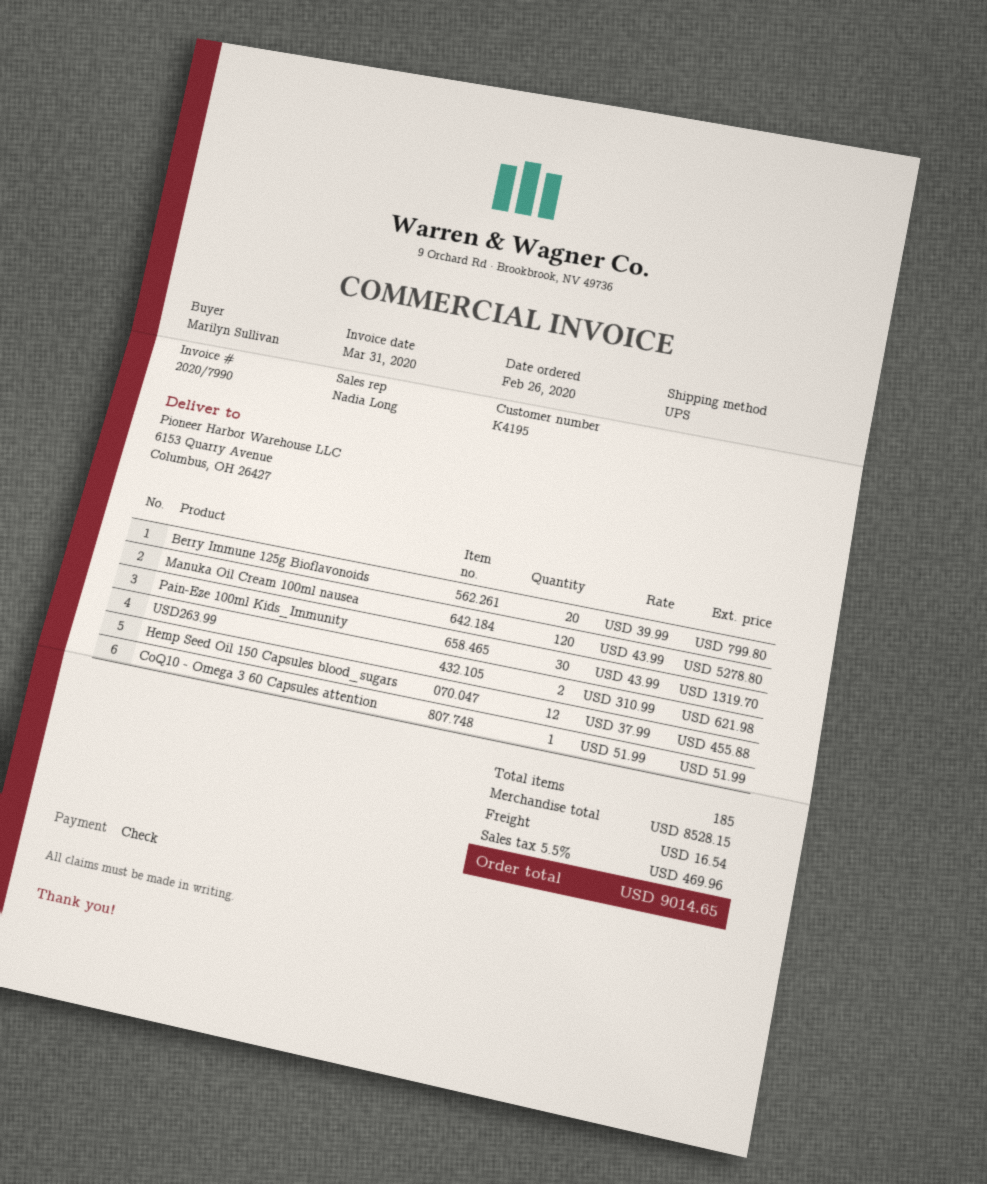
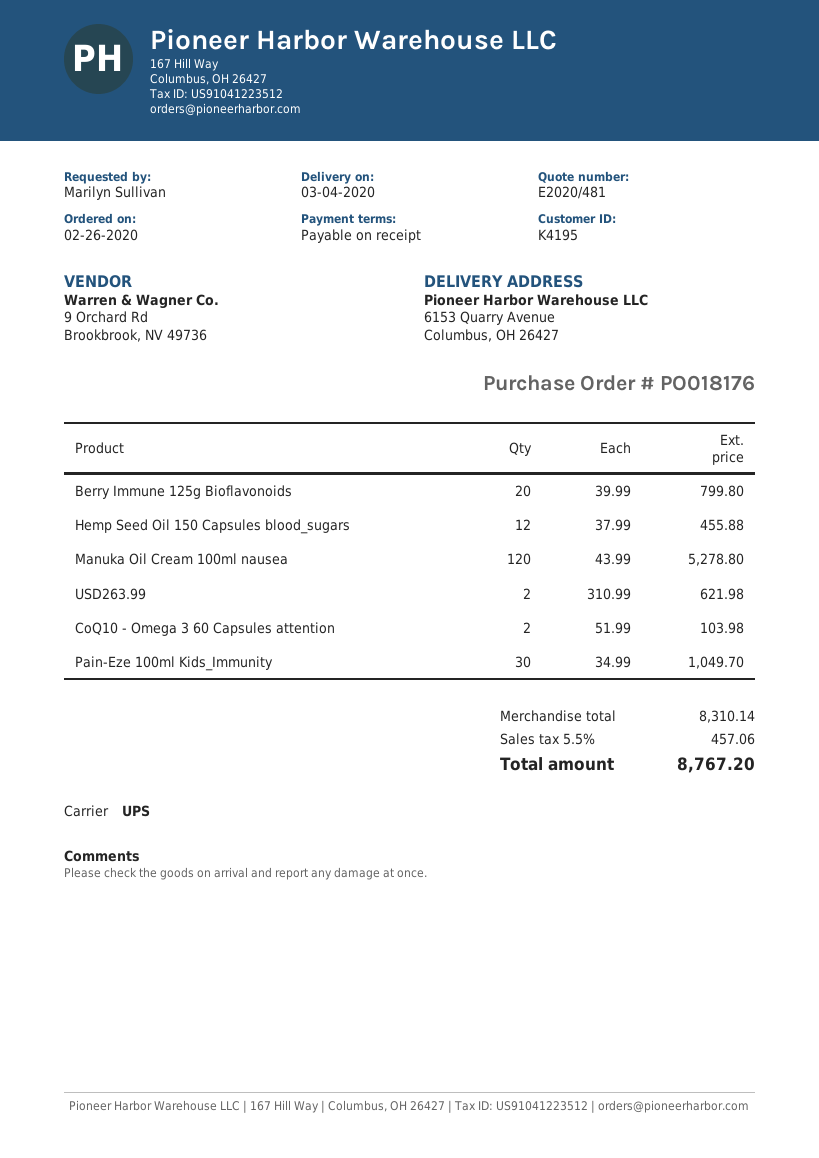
Pain-Eze 100ml Kids_Immunity: 30 x 43.99 = 1319.70 -> 30 x 34.99 = 1049.70
CoQ10 - Omega 3 60 Capsules attention: 1 x 51.99 = 51.99 -> 2 x 51.99 = 103.98
subtotal: 8528.15 -> 8310.14
shipping: 16.54 -> none
tax: 5.5% = 469.96 -> 5.5% = 457.06
total: 9014.65 -> 8767.20

